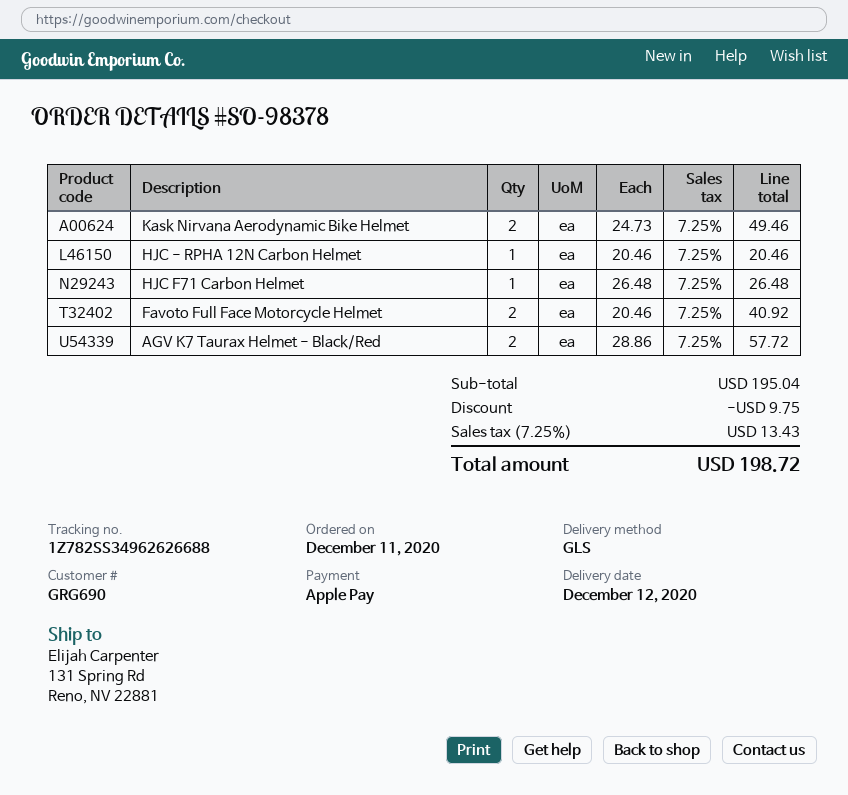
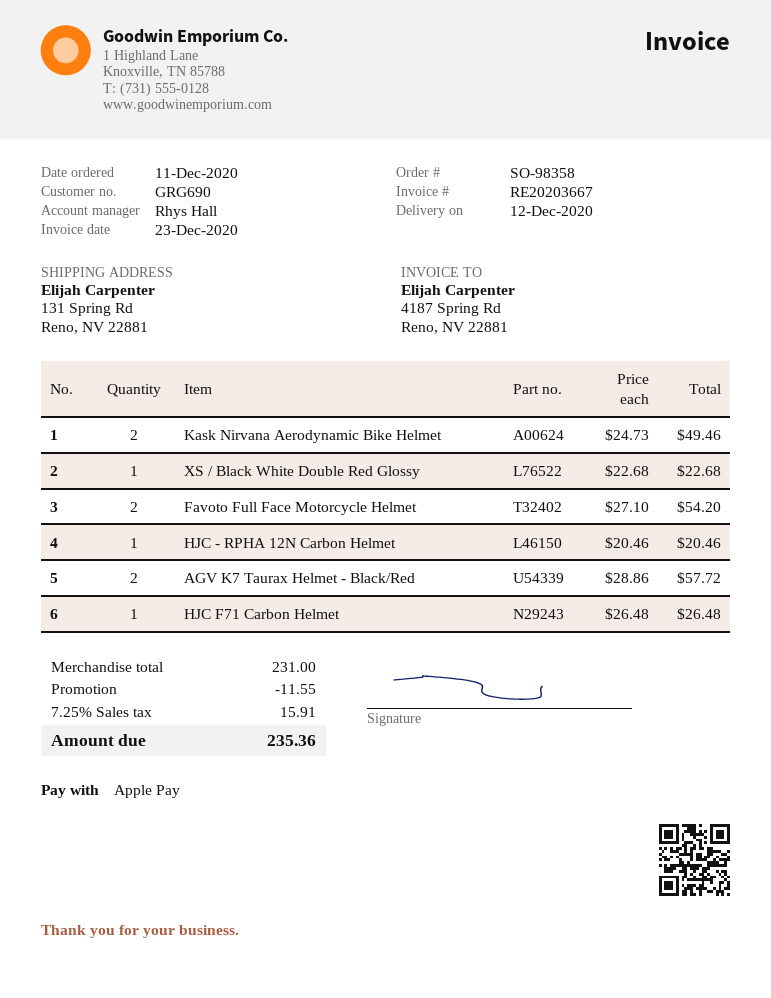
order number: SO-98378 -> SO-98358
Favoto Full Face Motorcycle Helmet: 2 x 20.46 = 40.92 -> 2 x 27.10 = 54.20
XS / Black White Double Red Glossy: none -> 1 x 22.68 = 22.68
subtotal: 195.04 -> 231.00
discount: 9.75 -> 11.55
tax: 7.25% = 13.43 -> 7.25% = 15.91
total: 198.72 -> 235.36

